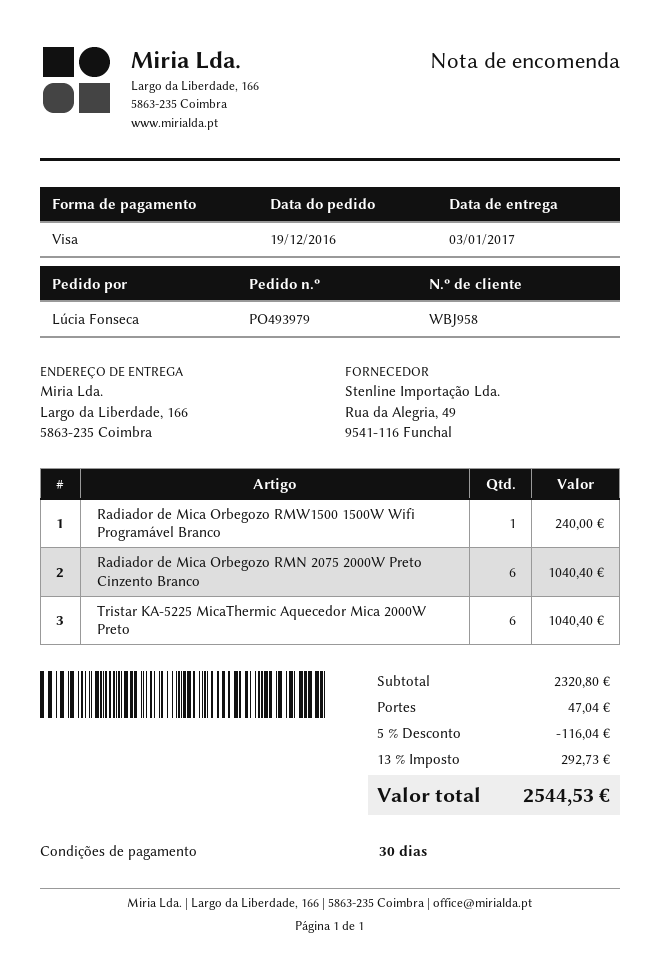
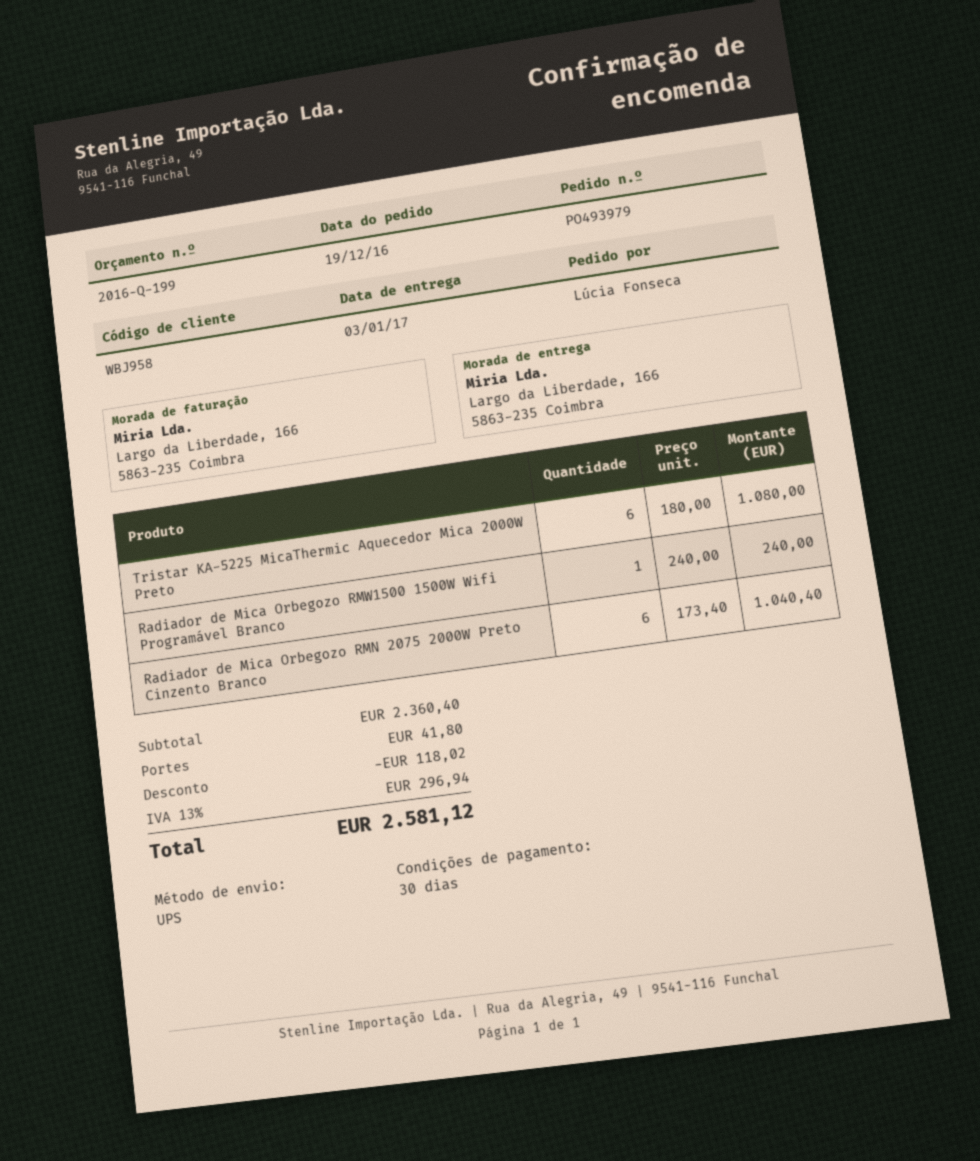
Tristar KA-5225 MicaThermic Aquecedor Mica 2000W Preto: 6 for 1040.40 -> 6 for 1080.00
subtotal: 2320.80 -> 2360.40
discount: 116.04 -> 118.02
shipping: 47.04 -> 41.80
tax: 13% = 292.73 -> 13% = 296.94
total: 2544.53 -> 2581.12

